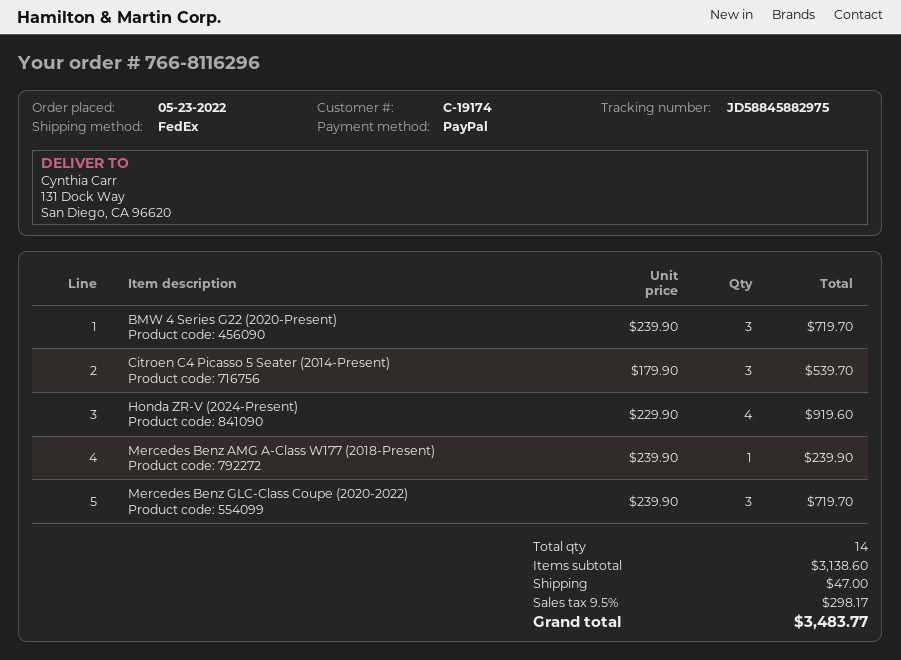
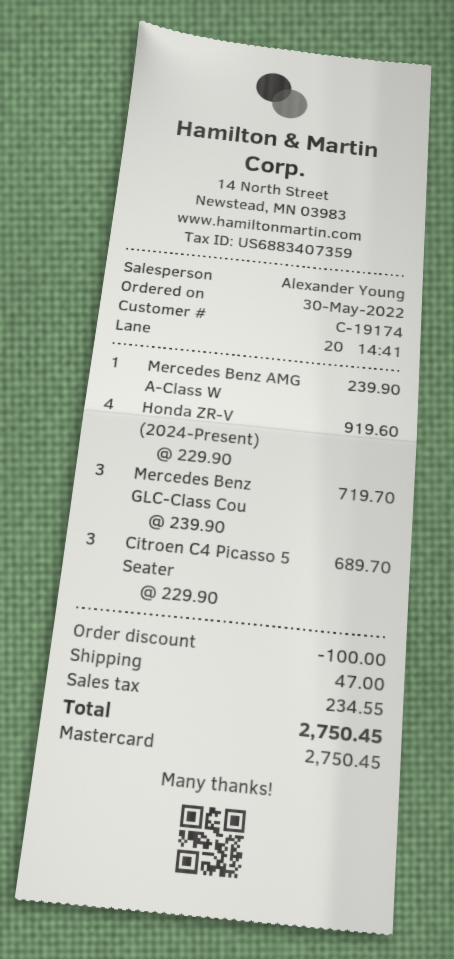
order date: 2022-05-23 -> 2022-05-30
payment method: PayPal -> Mastercard
BMW 4 Series G22 (2020-Present): 3 x 239.90 = 719.70 -> none
Citroen C4 Picasso 5 Seater (2014-Present): 3 x 179.90 = 539.70 -> 3 x 229.90 = 689.70
discount: none -> 100.00
tax: 298.17 -> 234.55
total: 3483.77 -> 2750.45

